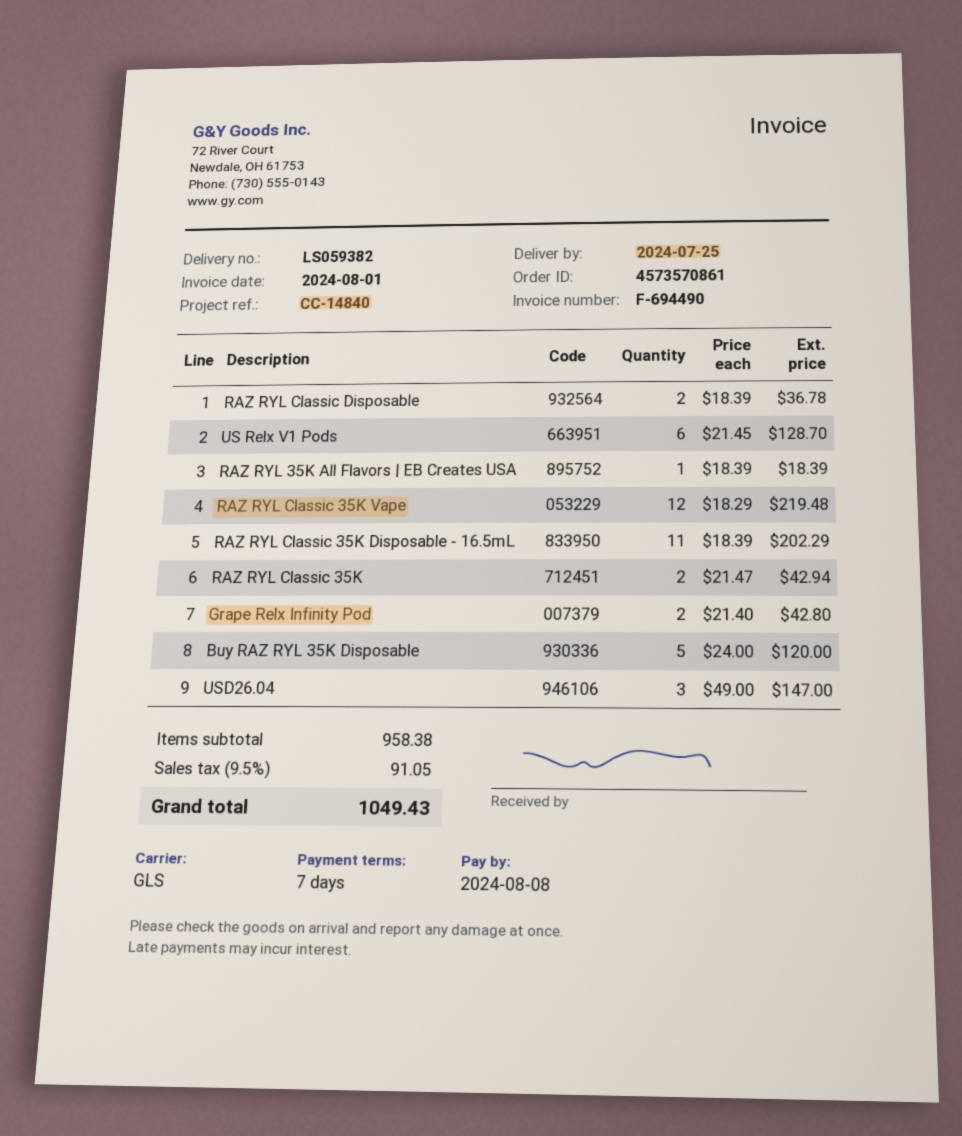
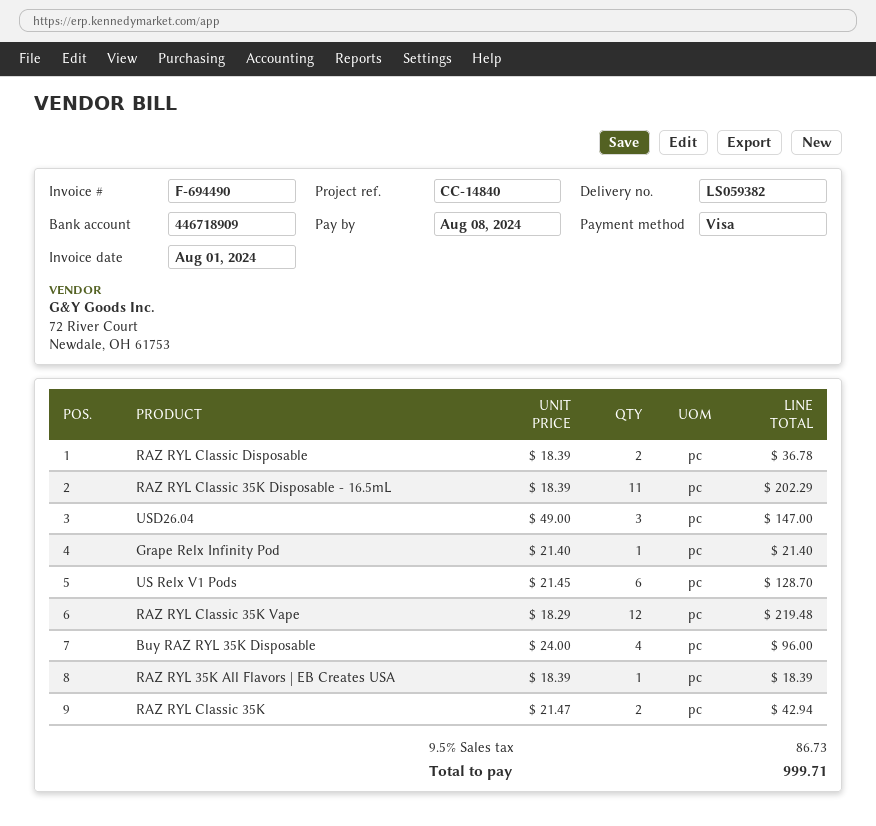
Grape Relx Infinity Pod: 2 x 21.40 = 42.80 -> 1 x 21.40 = 21.40
Buy RAZ RYL 35K Disposable: 5 x 24.00 = 120.00 -> 4 x 24.00 = 96.00
tax: 9.5% = 91.05 -> 9.5% = 86.73
total: 1049.43 -> 999.71

